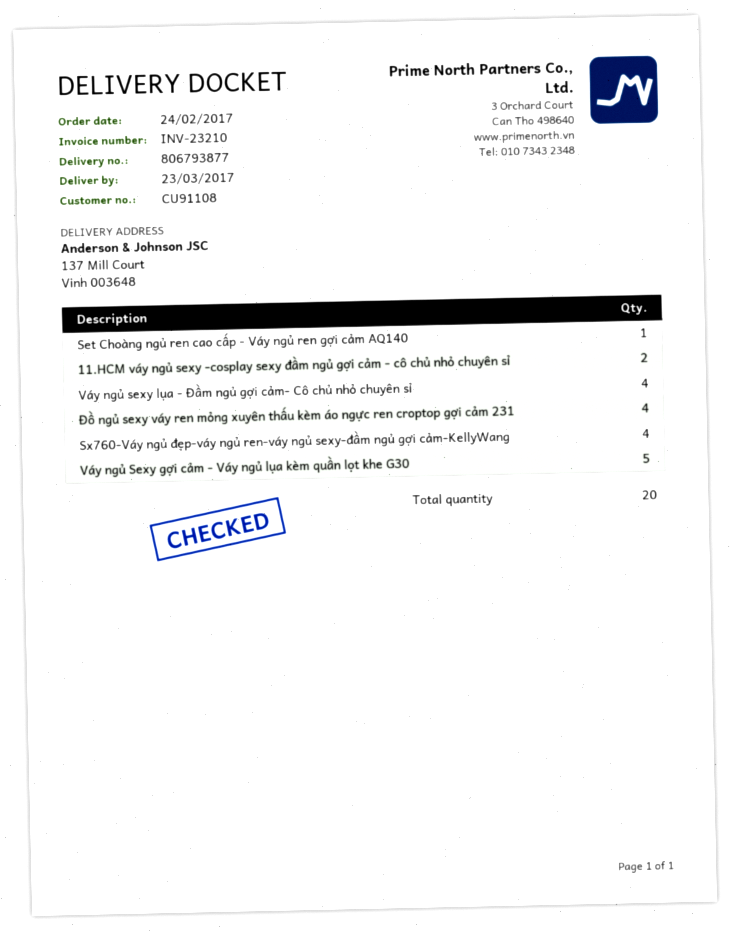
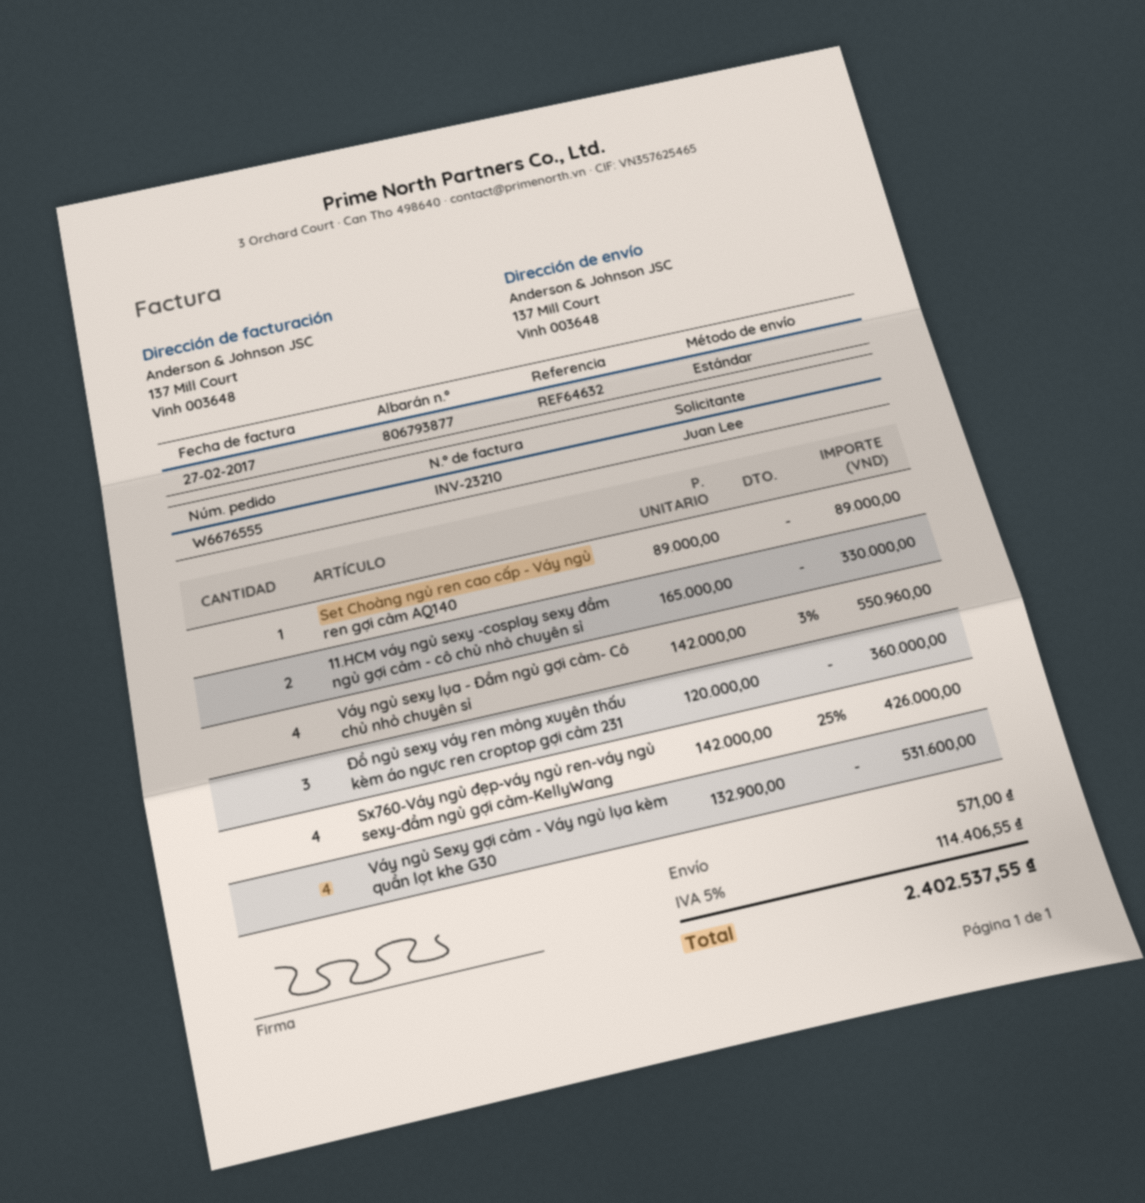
Đồ ngủ sexy váy ren mỏng xuyên thấu kèm áo ngực ren croptop gợi cảm 231: 4 -> 3
Váy ngủ Sexy gợi cảm - Váy ngủ lụa kèm quần lọt khe G30: 5 -> 4

